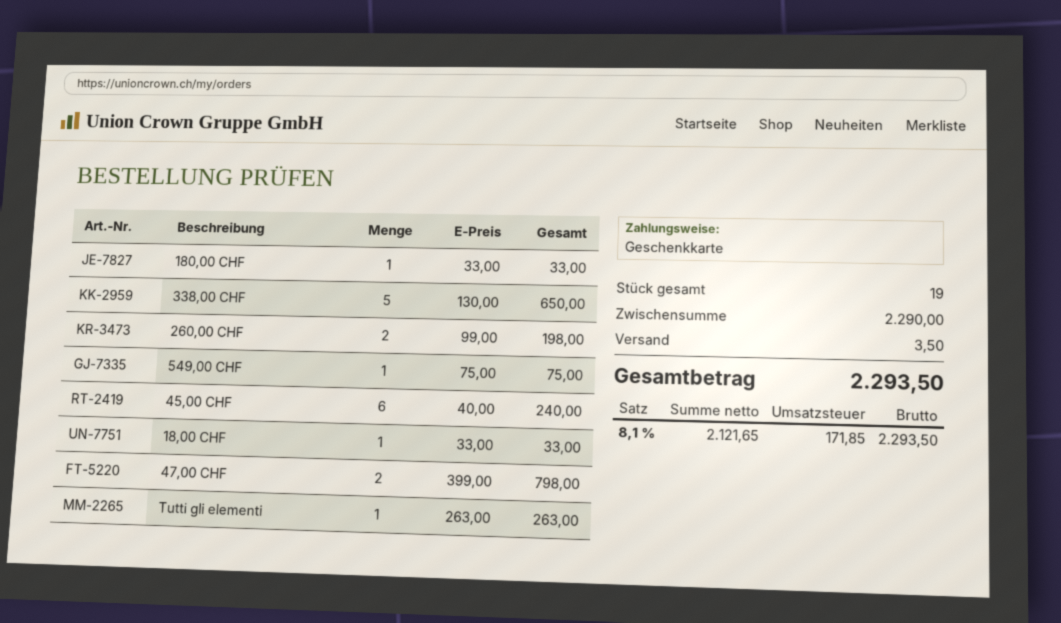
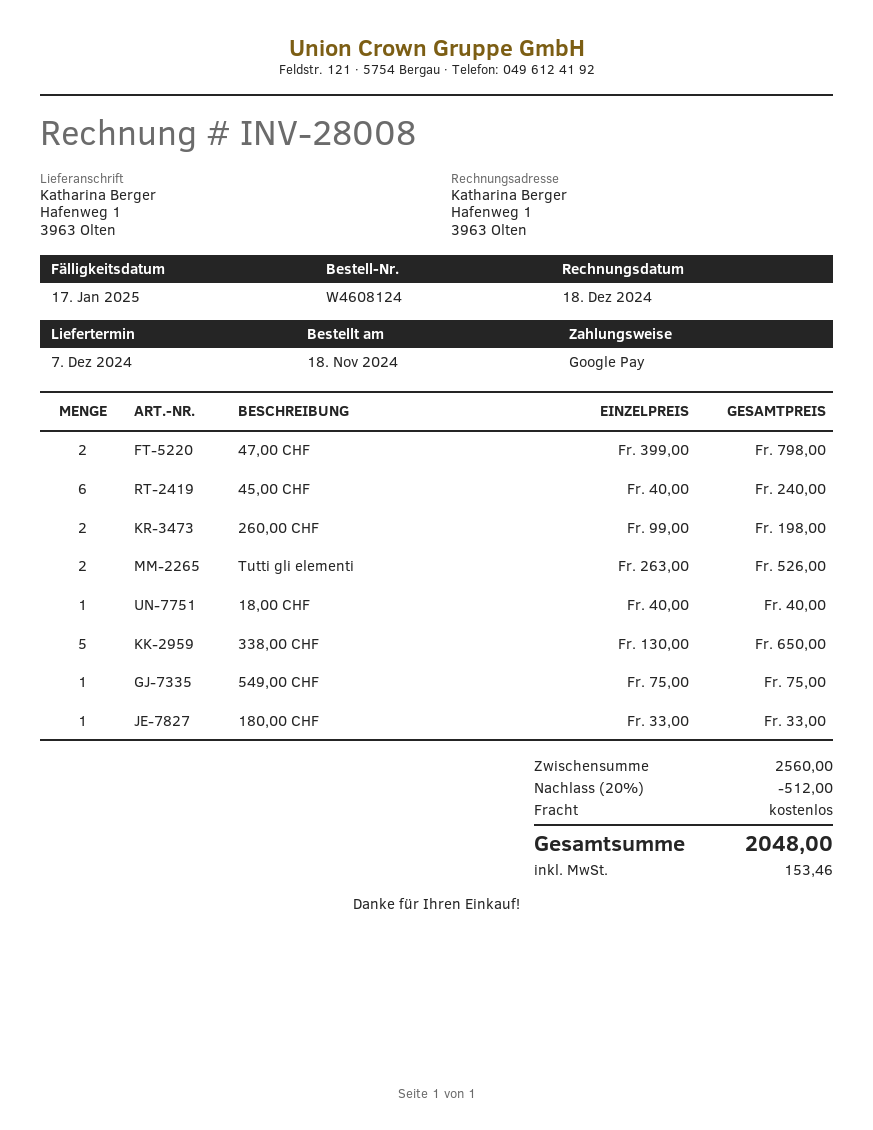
payment method: gift card -> Google Pay
18,00 CHF: 1 x 33.00 = 33.00 -> 1 x 40.00 = 40.00
Tutti gli elementi: 1 x 263.00 = 263.00 -> 2 x 263.00 = 526.00
subtotal: 2290.00 -> 2560.00
discount: none -> 20% = 512.00
shipping: 3.50 -> 0.00
tax: 171.85 -> 153.46
total: 2293.50 -> 2048.00

